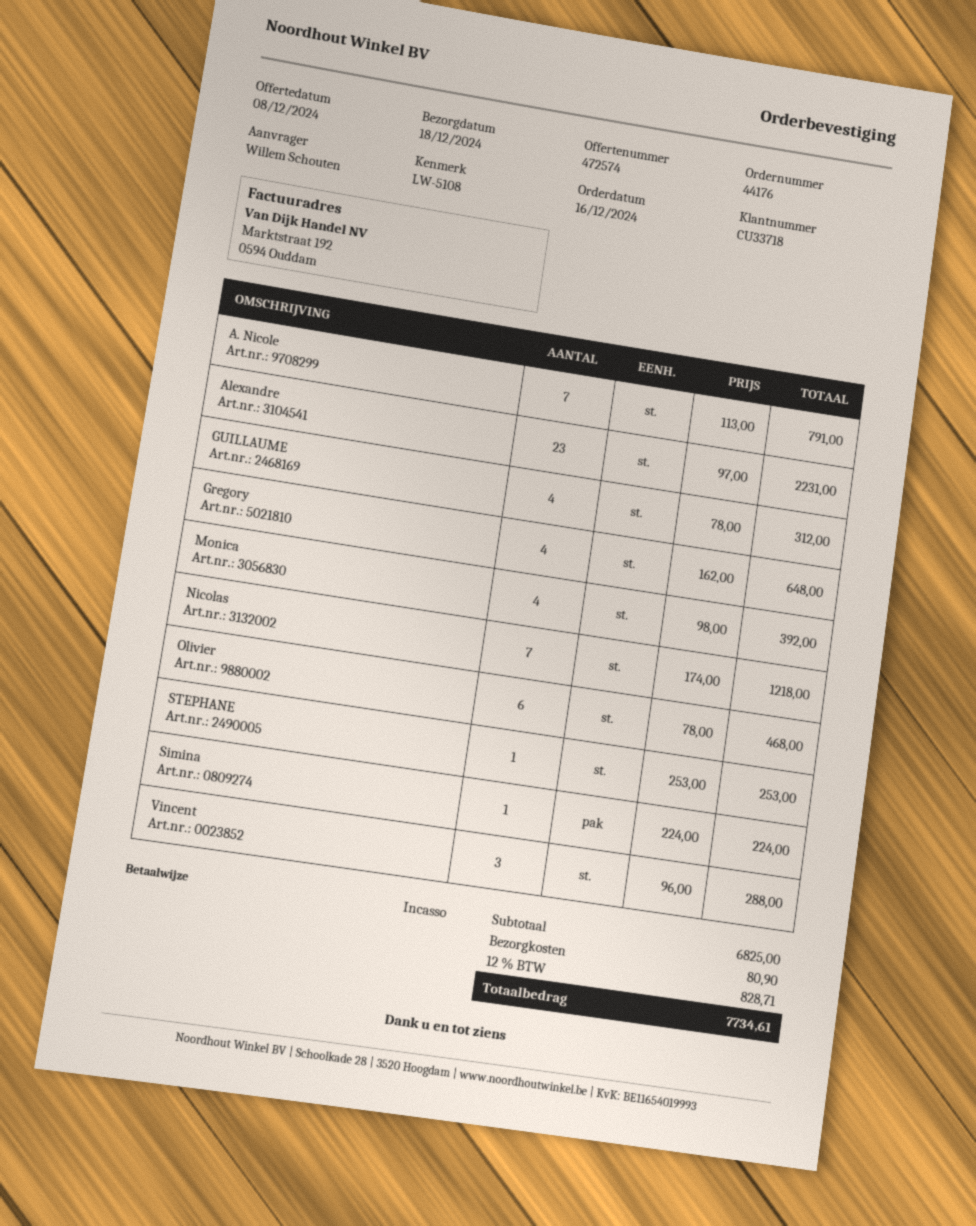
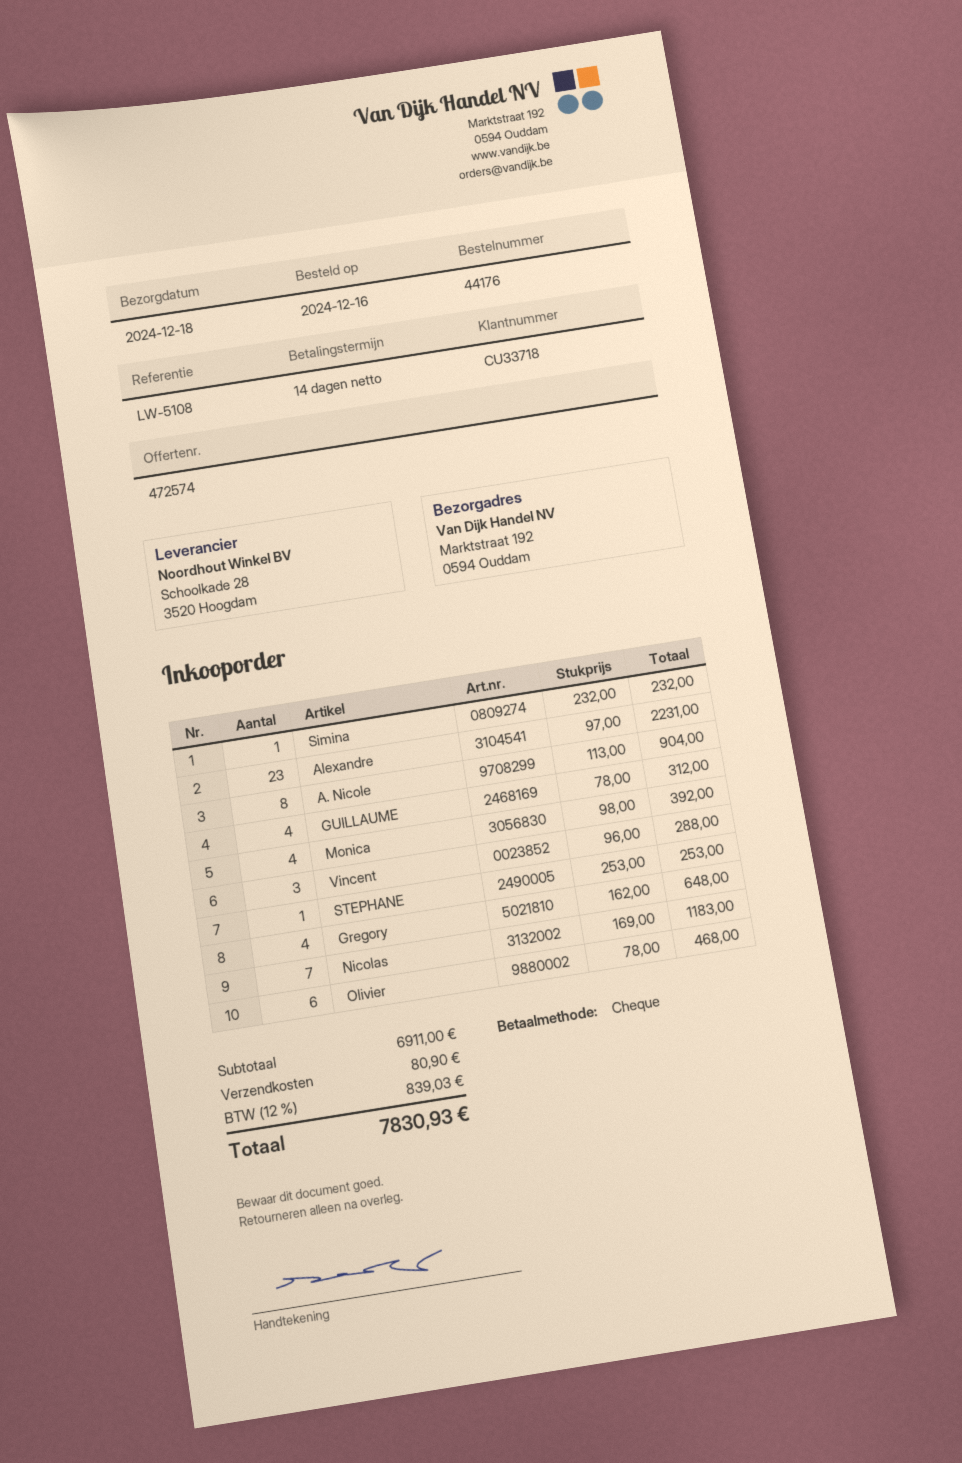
payment method: direct debit -> cheque
A. Nicole: 7 x 113.00 = 791.00 -> 8 x 113.00 = 904.00
Nicolas: 7 x 174.00 = 1218.00 -> 7 x 169.00 = 1183.00
Simina: 1 x 224.00 = 224.00 -> 1 x 232.00 = 232.00
subtotal: 6825.00 -> 6911.00
tax: 12% = 828.71 -> 12% = 839.03
total: 7734.61 -> 7830.93

